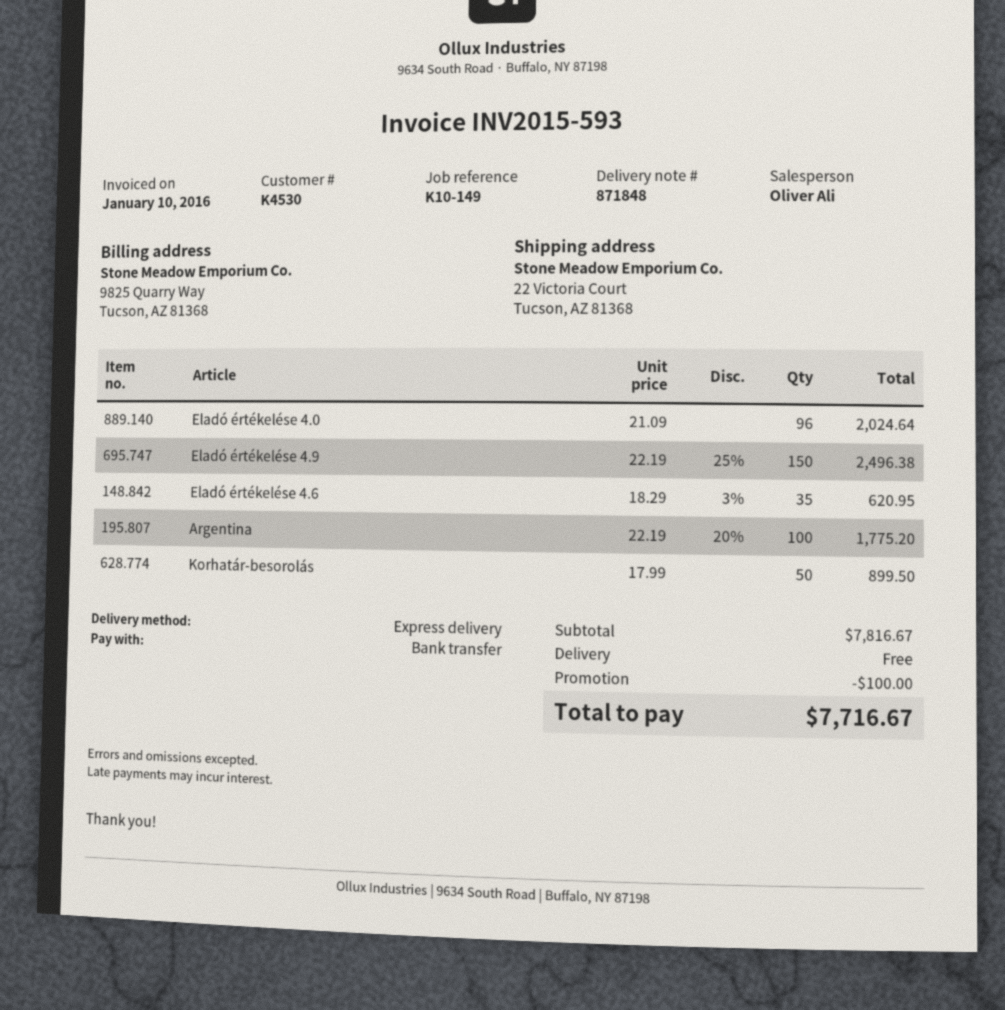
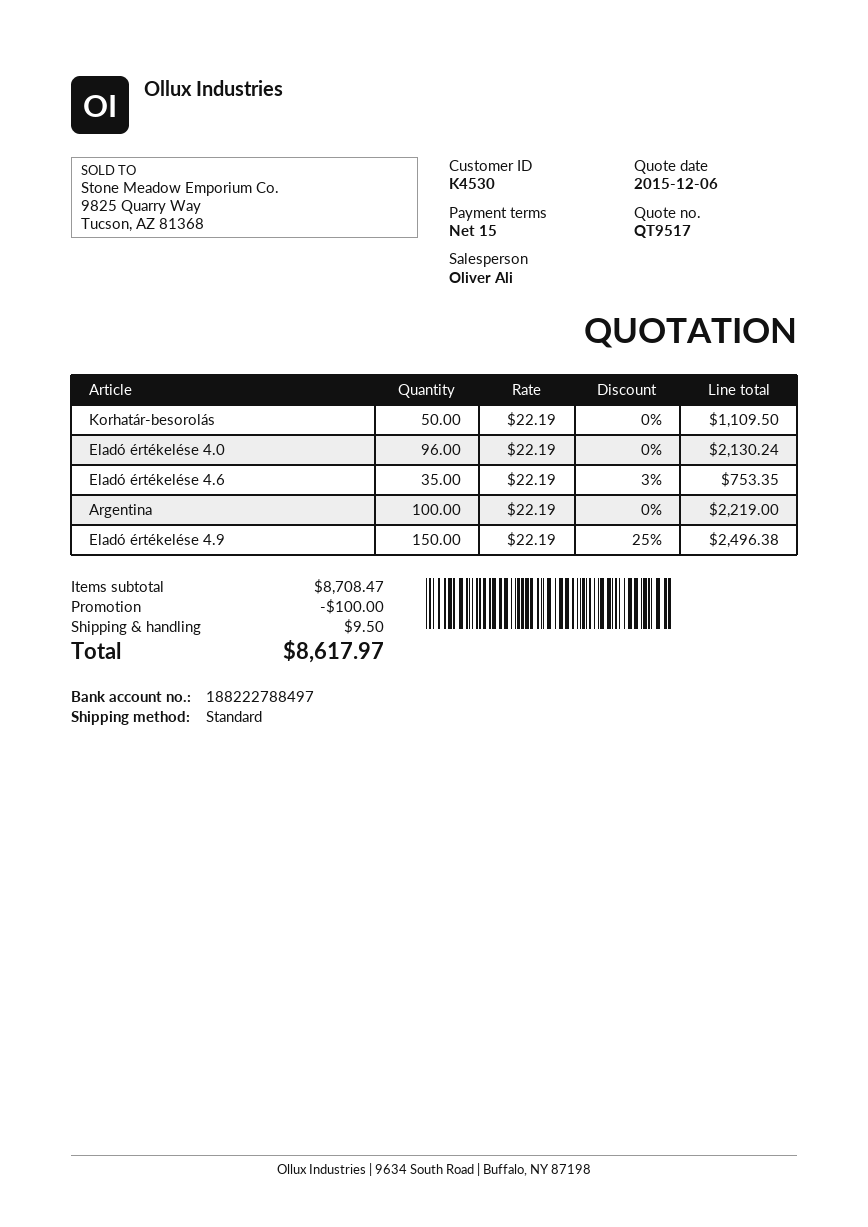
shipping method: express -> standard
Eladó értékelése 4.0: 96 x 21.09 = 2024.64 -> 96 x 22.19 = 2130.24
Eladó értékelése 4.6: 35 x 18.29 - 3% = 620.95 -> 35 x 22.19 - 3% = 753.35
Argentina: 100 x 22.19 - 20% = 1775.20 -> 100 x 22.19 = 2219.00
Korhatár-besorolás: 50 x 17.99 = 899.50 -> 50 x 22.19 = 1109.50
subtotal: 7816.67 -> 8708.47
shipping: 0.00 -> 9.50
total: 7716.67 -> 8617.97

